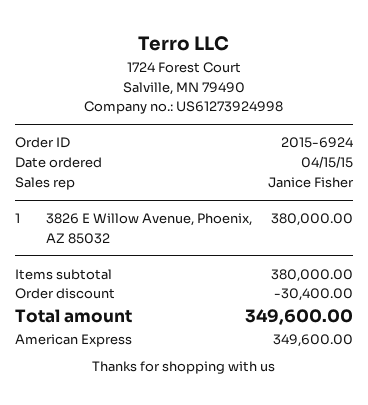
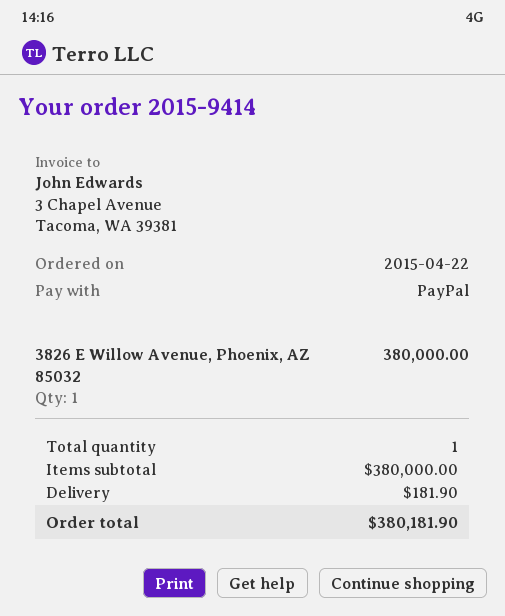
order number: 2015-6924 -> 2015-9414
order date: 2015-04-15 -> 2015-04-22
payment method: American Express -> PayPal
discount: 30400.00 -> none
shipping: none -> 181.90
total: 349600.00 -> 380181.90

